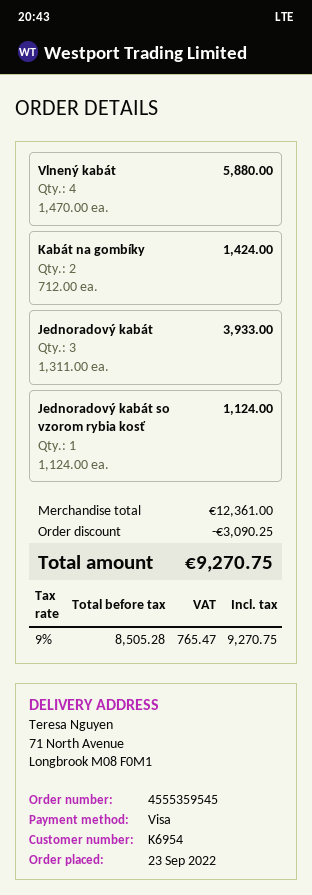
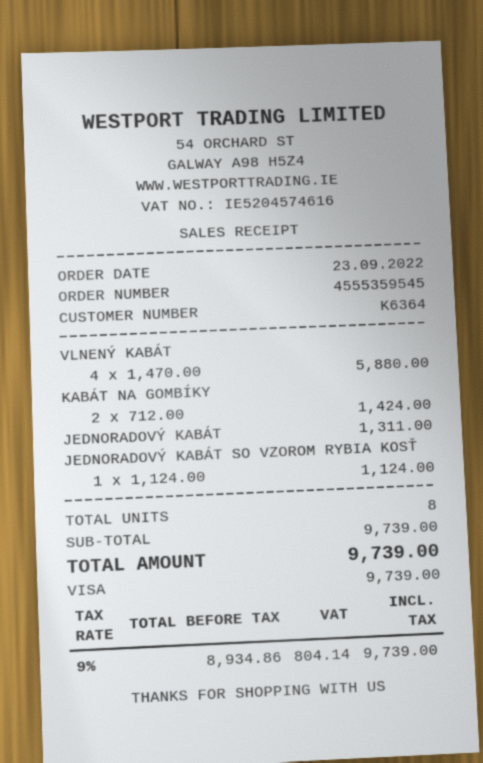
customer number: K6954 -> K6364
Jednoradový kabát: 3 x 1311.00 = 3933.00 -> 1 x 1311.00 = 1311.00
subtotal: 12361.00 -> 9739.00
discount: 3090.25 -> none
net: 8505.28 -> 8934.86
tax: 9% = 765.47 -> 9% = 804.14
total: 9270.75 -> 9739.00

